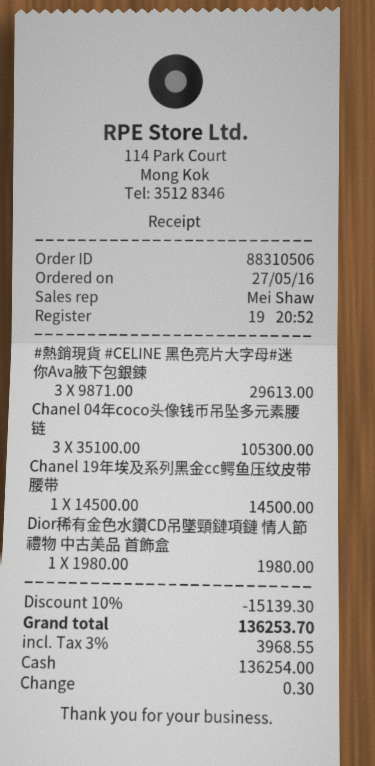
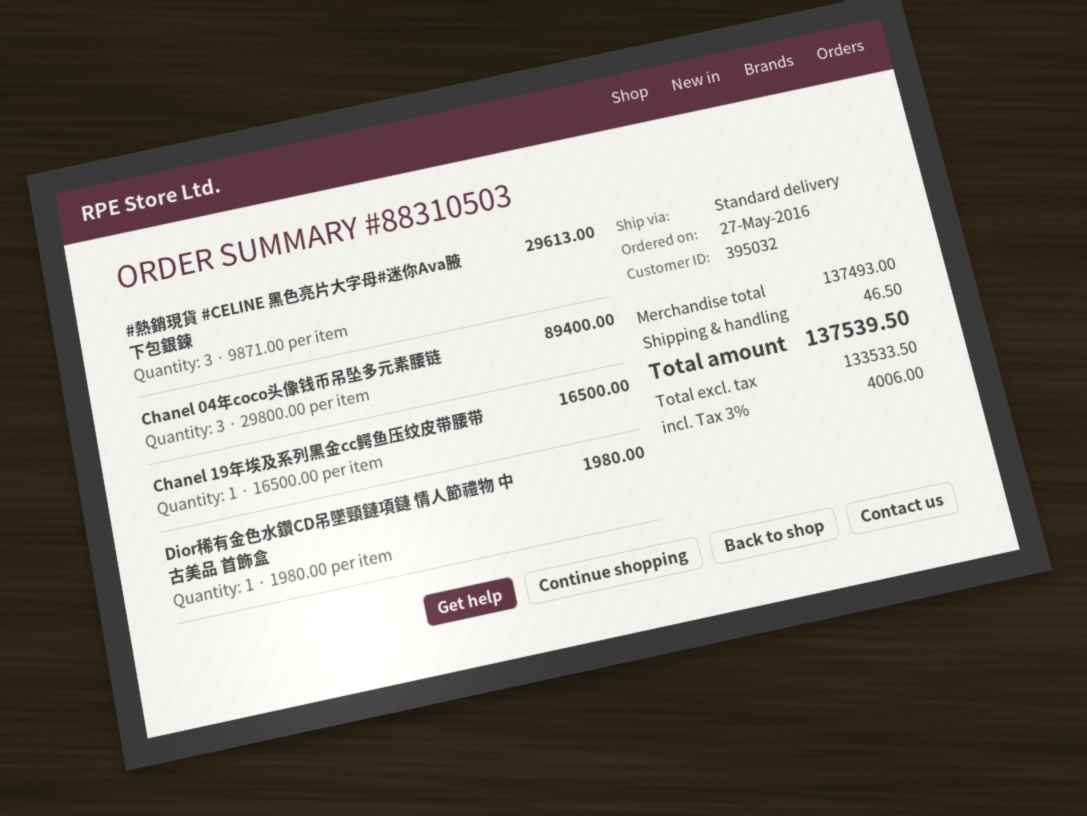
order number: 88310506 -> 88310503
Chanel 04年coco头像钱币吊坠多元素腰链: 3 x 35100.00 = 105300.00 -> 3 x 29800.00 = 89400.00
Chanel 19年埃及系列黑金cc鳄鱼压纹皮带腰带: 1 x 14500.00 = 14500.00 -> 1 x 16500.00 = 16500.00
discount: 10% = 15139.30 -> none
shipping: none -> 46.50
tax: 3% = 3968.55 -> 3% = 4006.00
total: 136253.70 -> 137539.50

